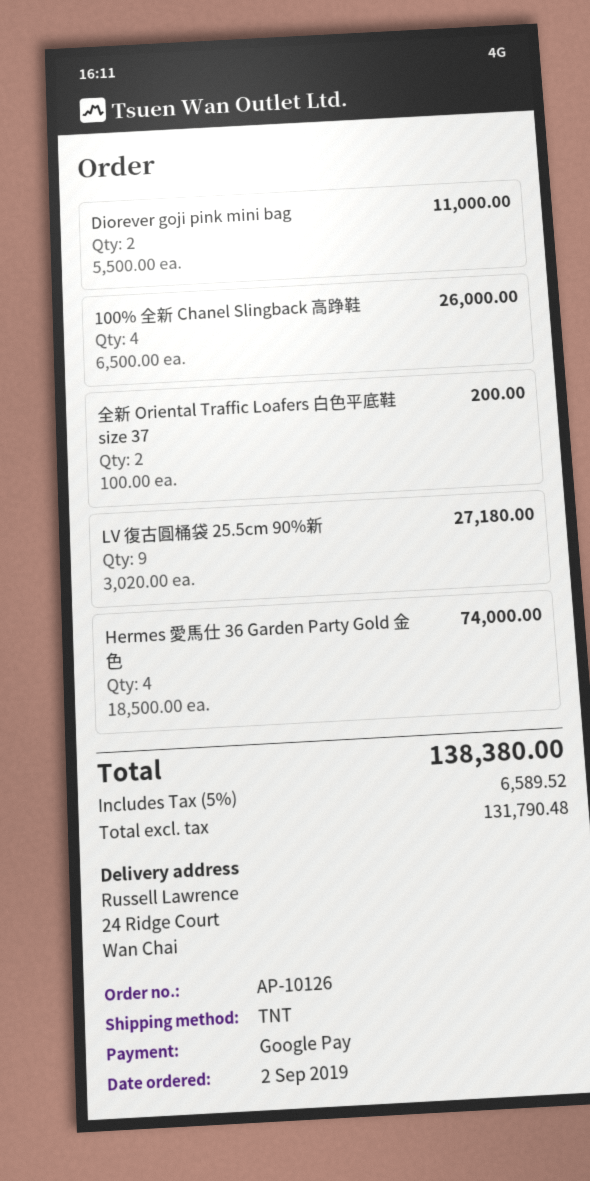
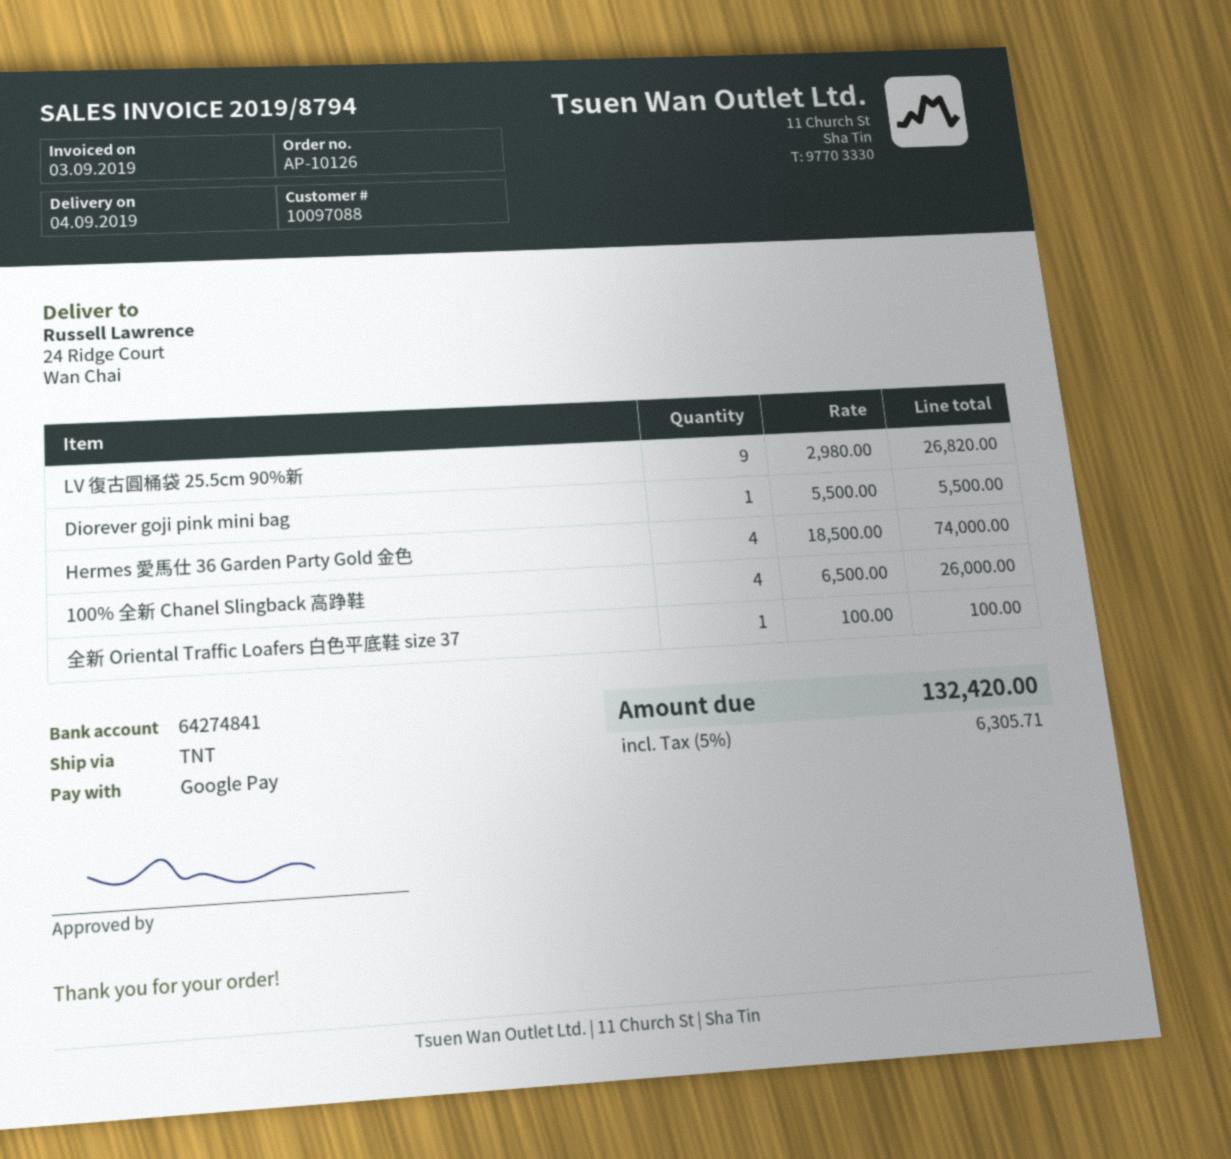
Diorever goji pink mini bag: 2 x 5500.00 = 11000.00 -> 1 x 5500.00 = 5500.00
全新 Oriental Traffic Loafers 白色平底鞋 size 37: 2 x 100.00 = 200.00 -> 1 x 100.00 = 100.00
LV 復古圓桶袋 25.5cm 90%新: 9 x 3020.00 = 27180.00 -> 9 x 2980.00 = 26820.00
tax: 5% = 6589.52 -> 5% = 6305.71
total: 138380.00 -> 132420.00

